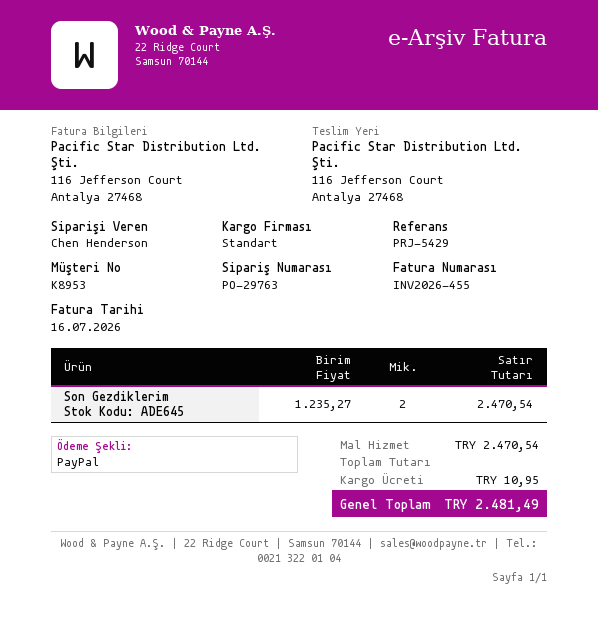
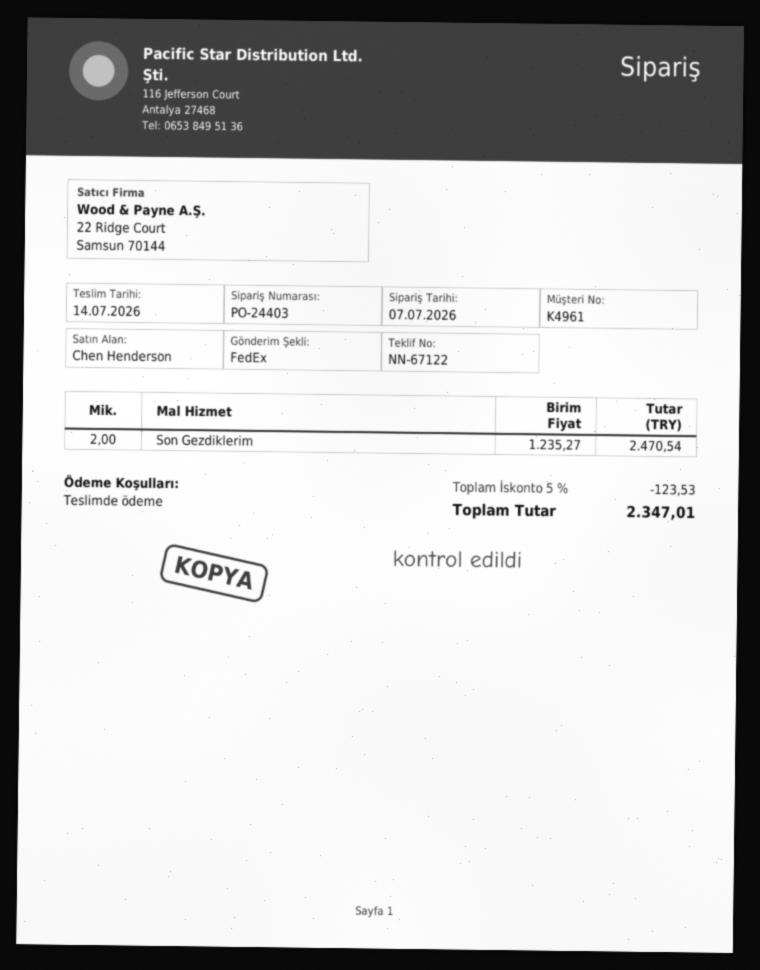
order number: PO-29763 -> PO-24403
customer number: K8953 -> K4961
shipping method: standard -> FedEx
discount: none -> 5% = 123.53
shipping: 10.95 -> none
total: 2481.49 -> 2347.01

